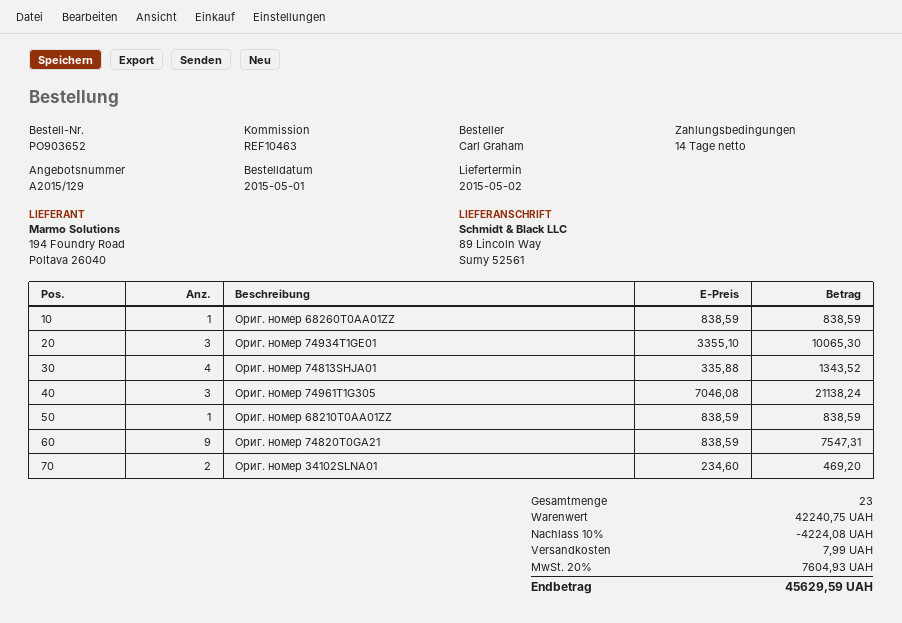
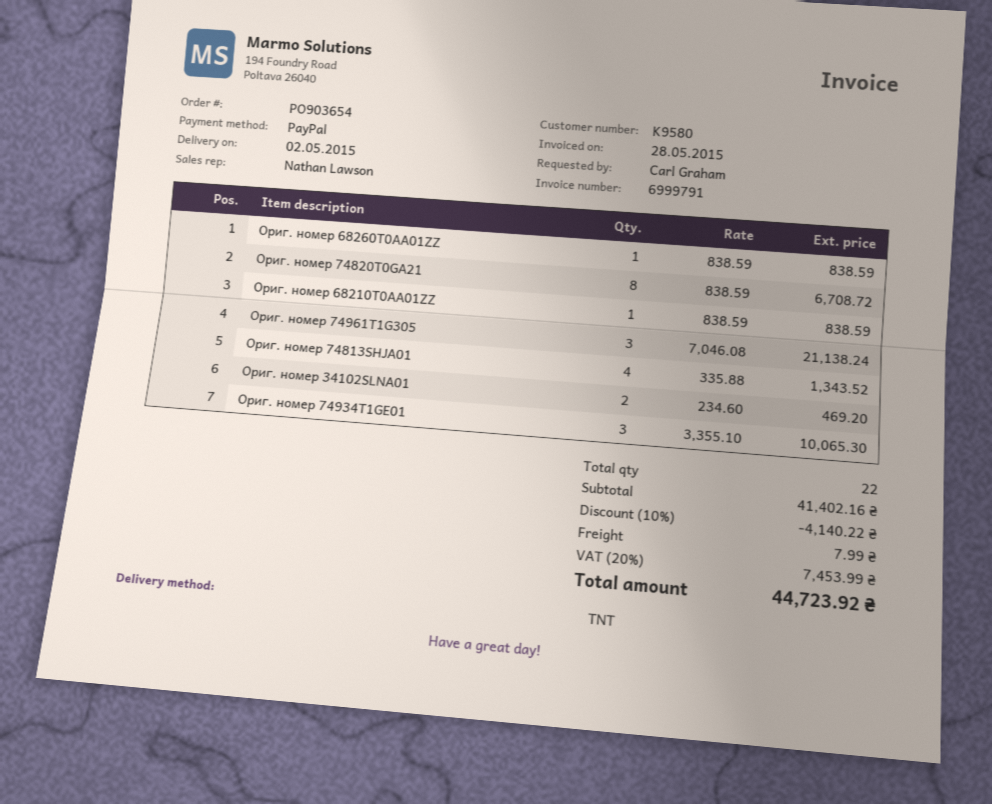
order number: PO903652 -> PO903654
Ориг. номер 74820T0GA21: 9 x 838.59 = 7547.31 -> 8 x 838.59 = 6708.72
total quantity: 23 -> 22
subtotal: 42240.75 -> 41402.16
discount: 10% = 4224.08 -> 10% = 4140.22
tax: 20% = 7604.93 -> 20% = 7453.99
total: 45629.59 -> 44723.92

